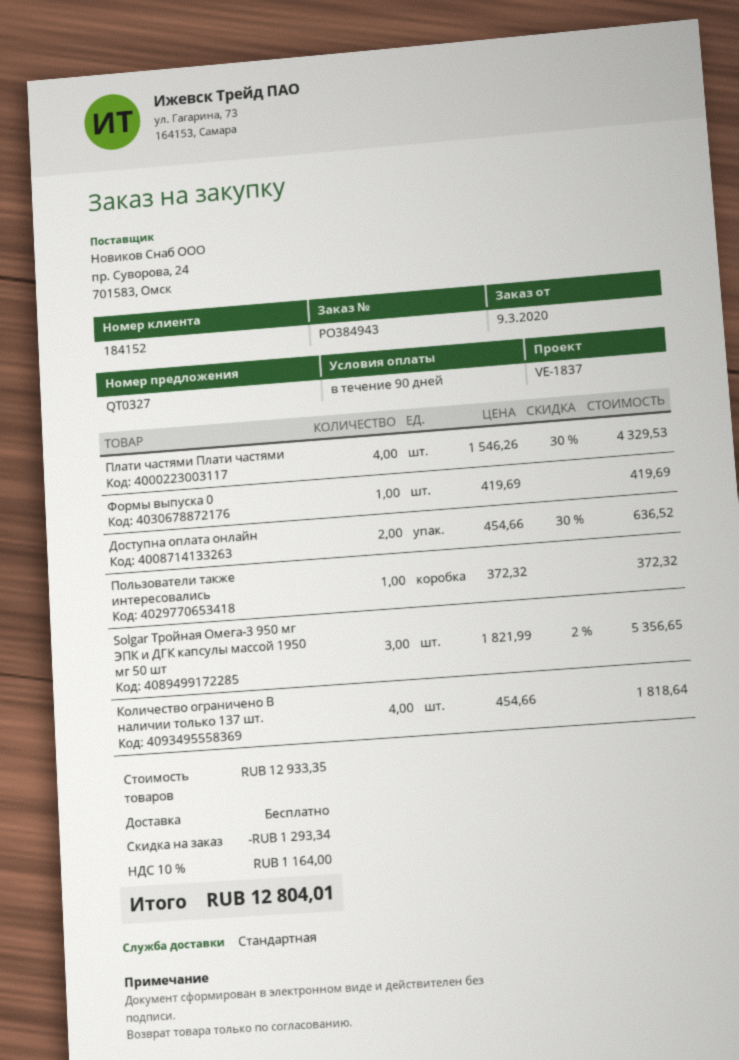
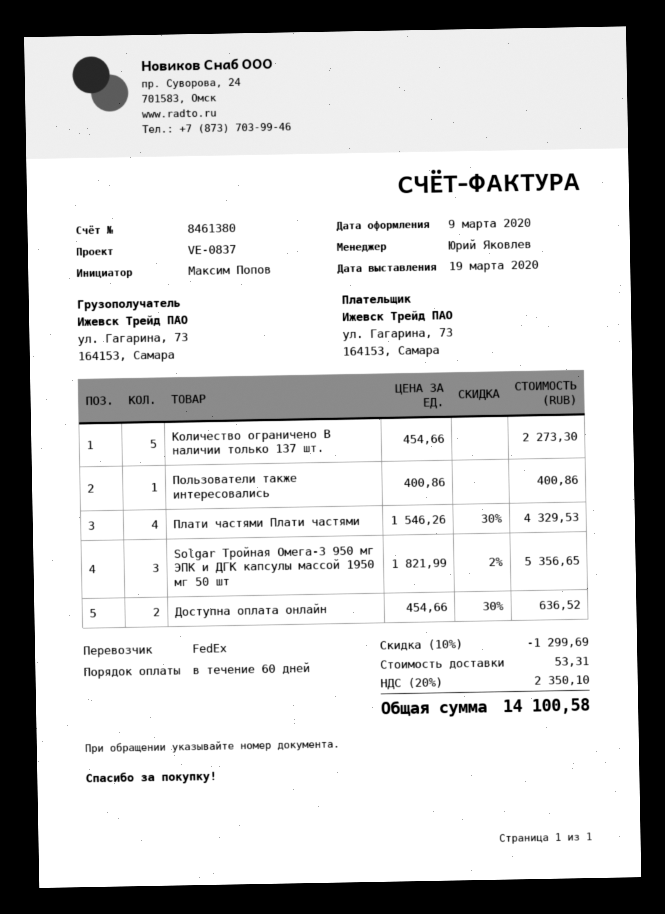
payment terms: 90 days -> 60 days
reference: VE-1837 -> VE-0837
shipping method: standard -> FedEx
Формы выпуска 0: 1 x 419.69 = 419.69 -> none
Пользователи также интересовались: 1 x 372.32 = 372.32 -> 1 x 400.86 = 400.86
Количество ограничено В наличии только 137 шт.: 4 x 454.66 = 1818.64 -> 5 x 454.66 = 2273.30
discount: 1293.34 -> 1299.69
shipping: 0.00 -> 53.31
tax: 10% = 1164.00 -> 20% = 2350.10
total: 12804.01 -> 14100.58

